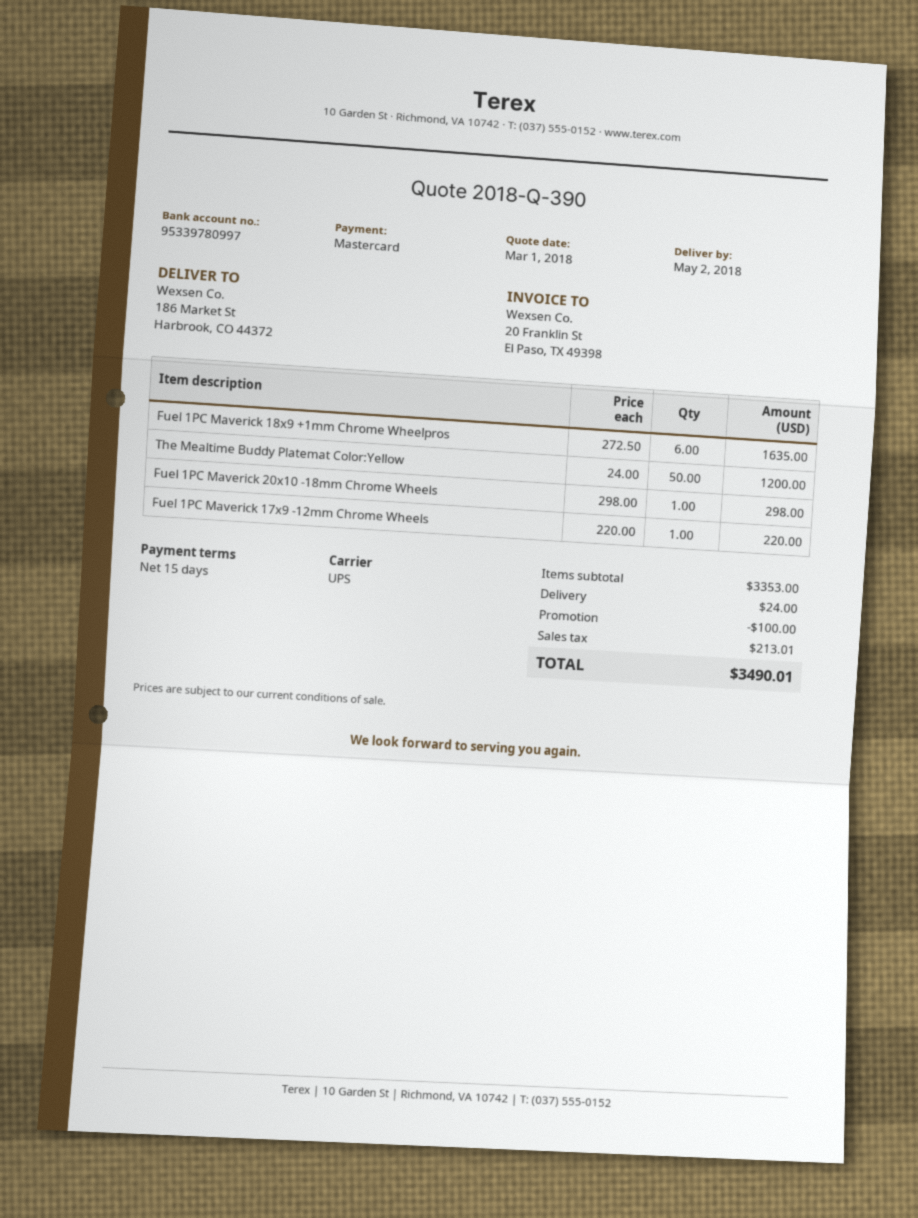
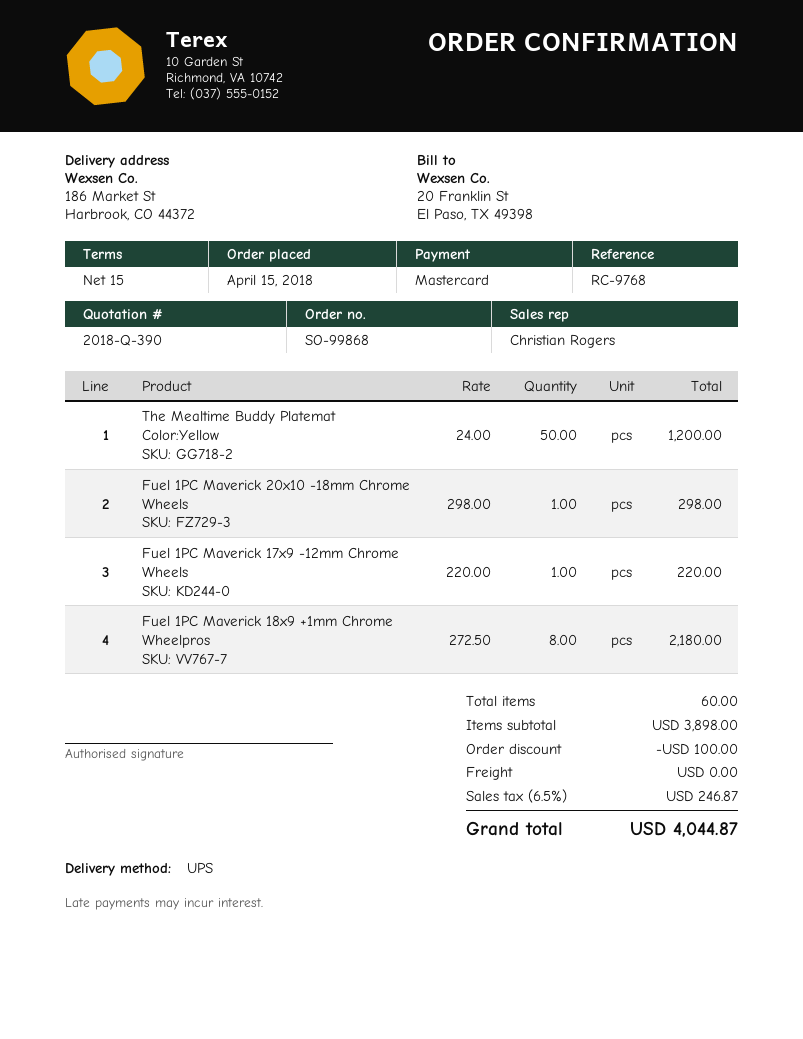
Fuel 1PC Maverick 18x9 +1mm Chrome Wheelpros: 6 x 272.50 = 1635.00 -> 8 x 272.50 = 2180.00
subtotal: 3353.00 -> 3898.00
shipping: 24.00 -> 0.00
tax: 213.01 -> 246.87
total: 3490.01 -> 4044.87

